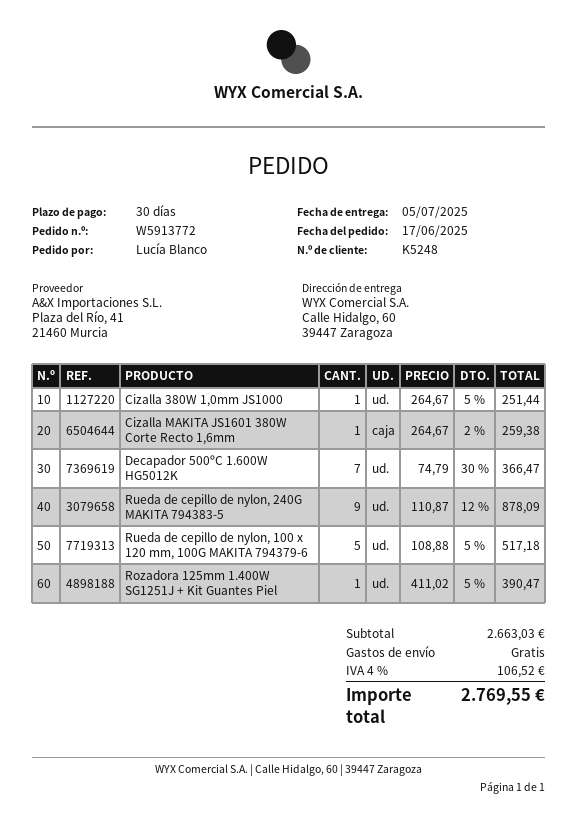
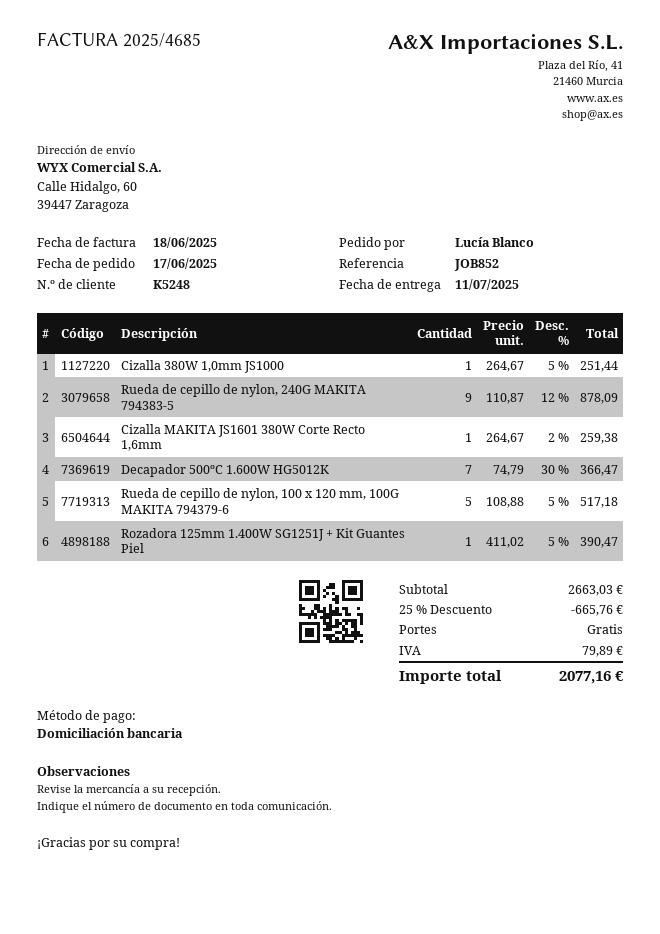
delivery date: 2025-07-05 -> 2025-07-11
discount: none -> 25% = 665.76
tax: 106.52 -> 79.89
total: 2769.55 -> 2077.16

